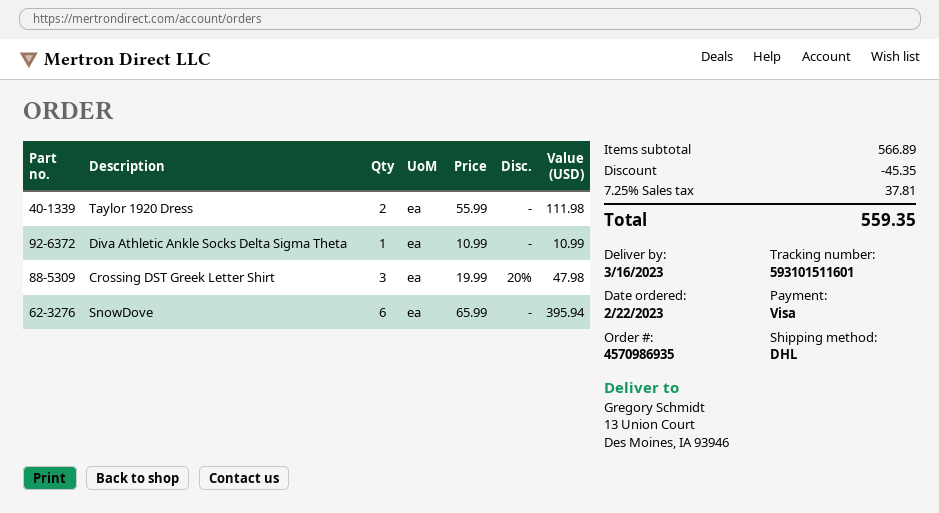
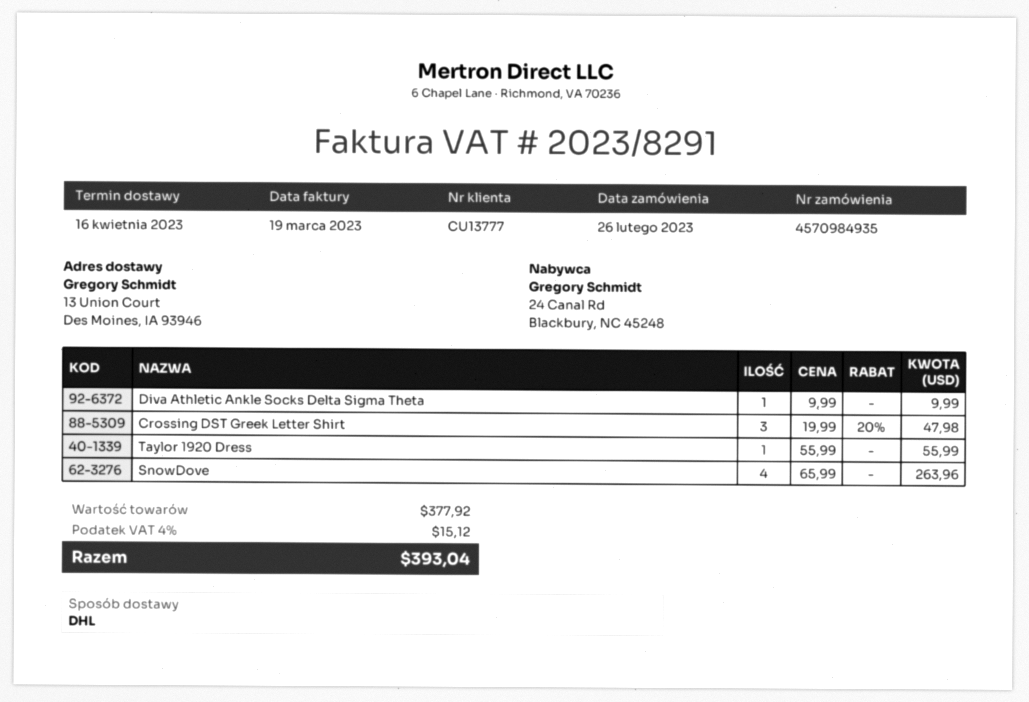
order number: 4570986935 -> 4570984935
order date: 2023-02-22 -> 2023-02-26
delivery date: 2023-03-16 -> 2023-04-16
Taylor 1920 Dress: 2 x 55.99 = 111.98 -> 1 x 55.99 = 55.99
Diva Athletic Ankle Socks Delta Sigma Theta: 1 x 10.99 = 10.99 -> 1 x 9.99 = 9.99
SnowDove: 6 x 65.99 = 395.94 -> 4 x 65.99 = 263.96
subtotal: 566.89 -> 377.92
discount: 45.35 -> none
tax: 7.25% = 37.81 -> 4% = 15.12
total: 559.35 -> 393.04

